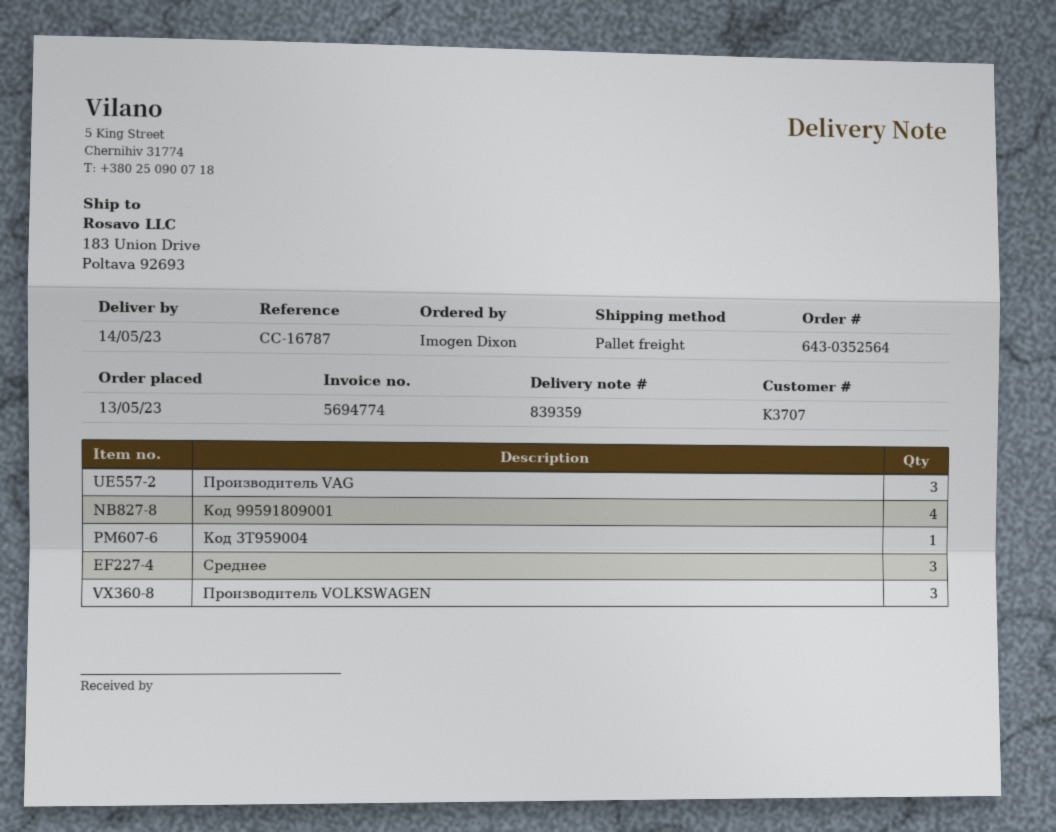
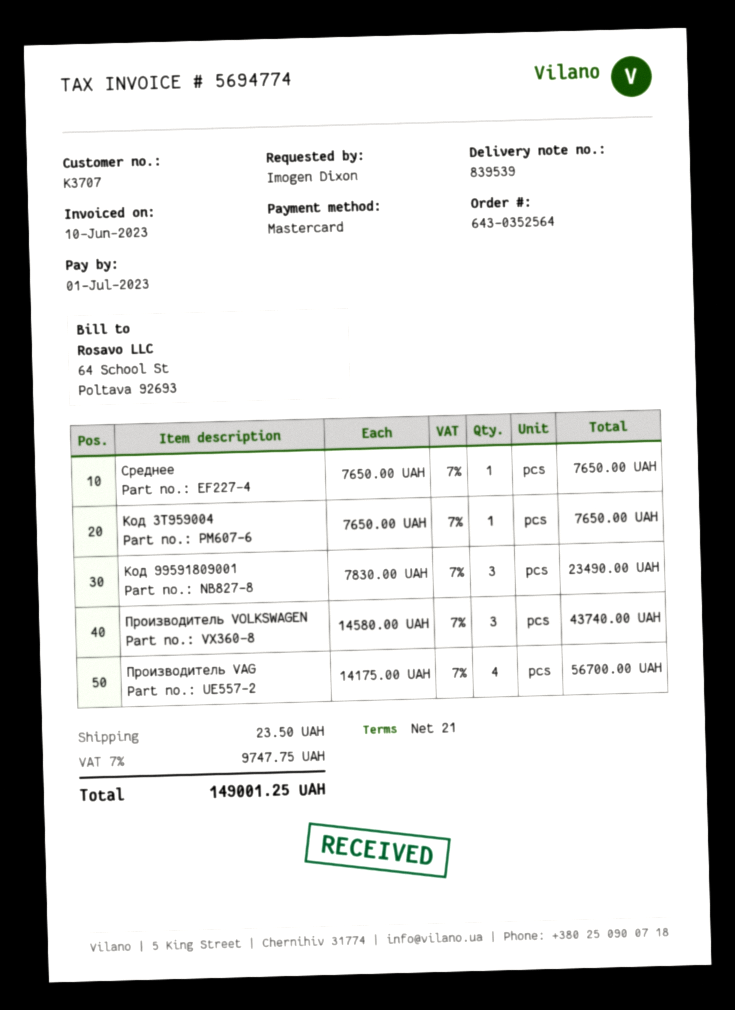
delivery note number: 839359 -> 839539
Производитель VAG: 3 -> 4
Код 99591809001: 4 -> 3
Среднее: 3 -> 1

